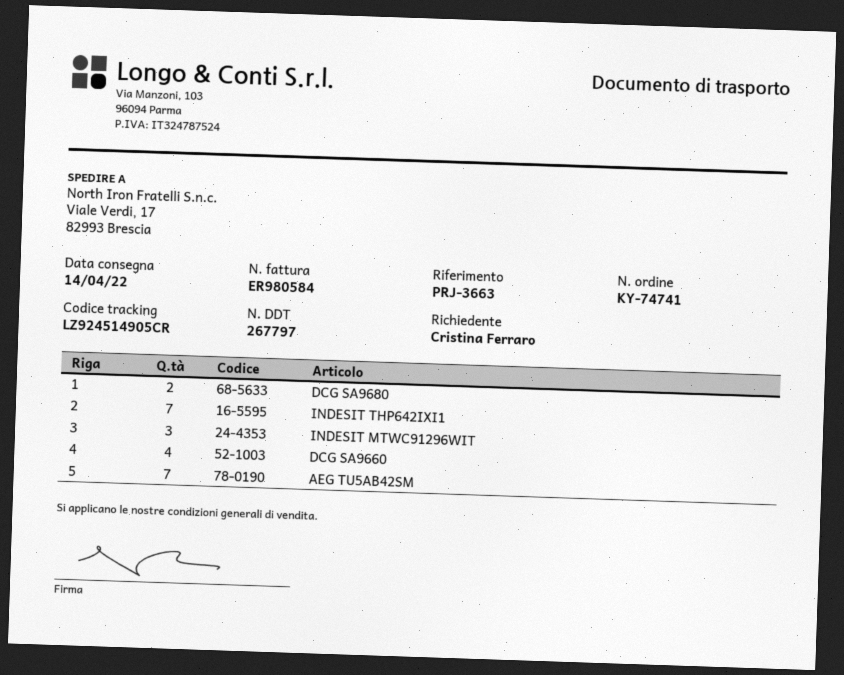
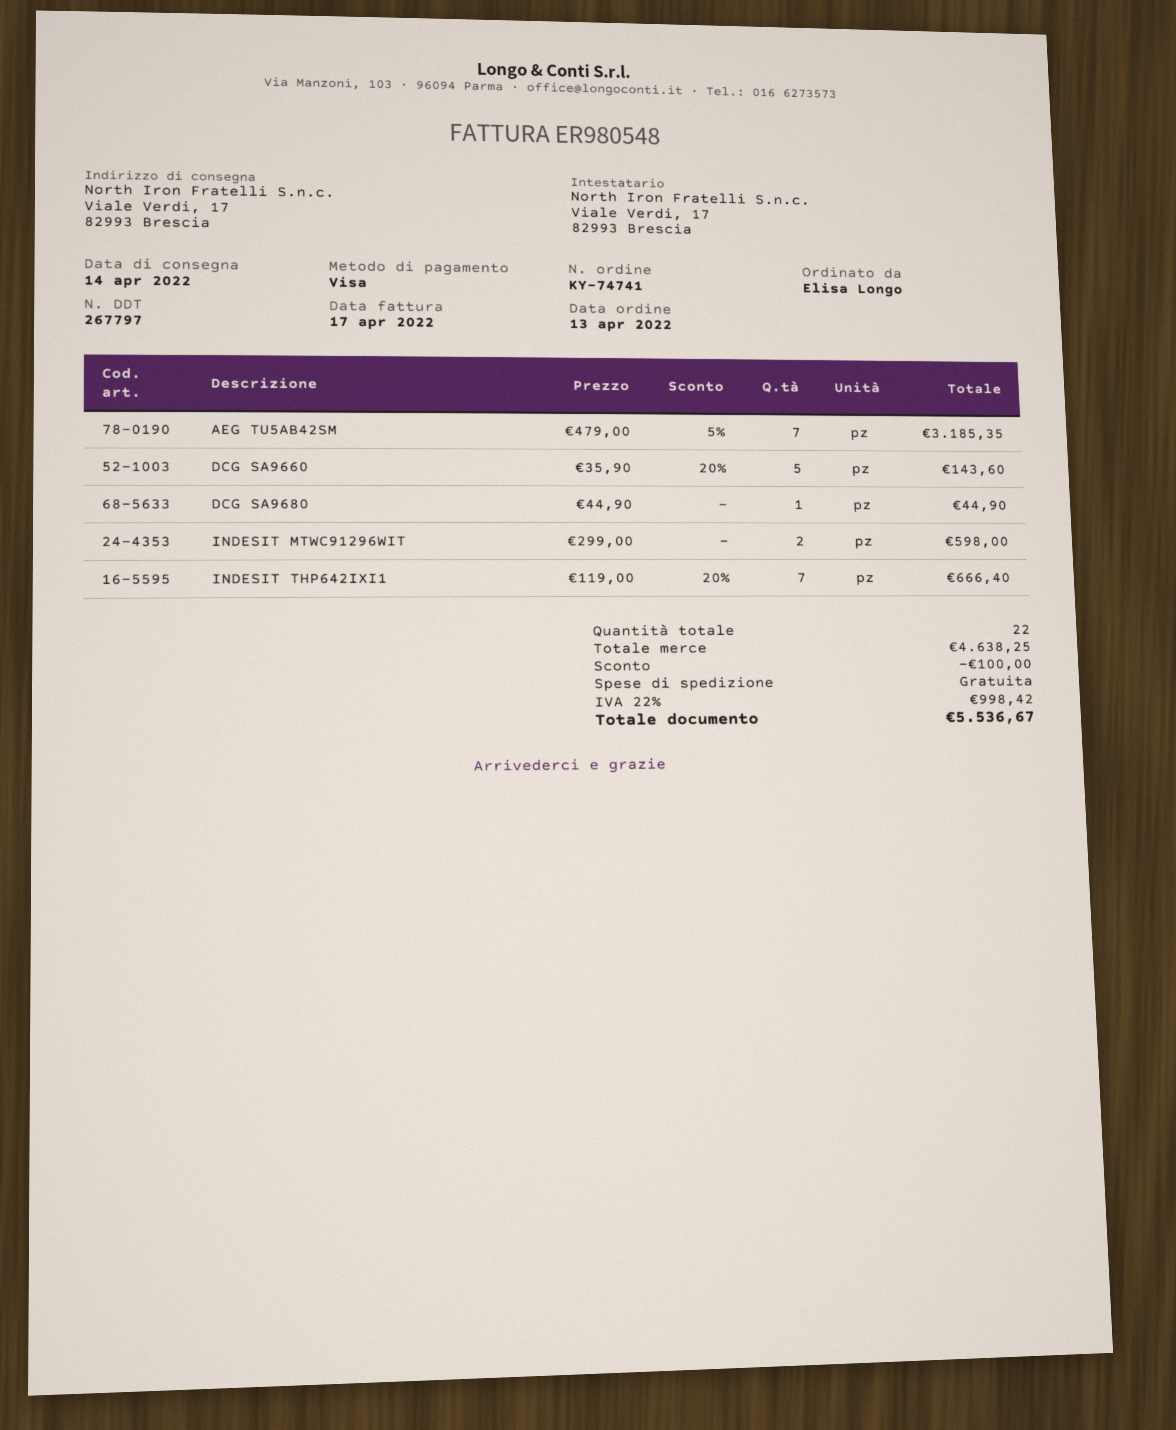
invoice number: ER980584 -> ER980548
ordered by: Cristina Ferraro -> Elisa Longo
DCG SA9680: 2 -> 1
INDESIT MTWC91296WIT: 3 -> 2
DCG SA9660: 4 -> 5

